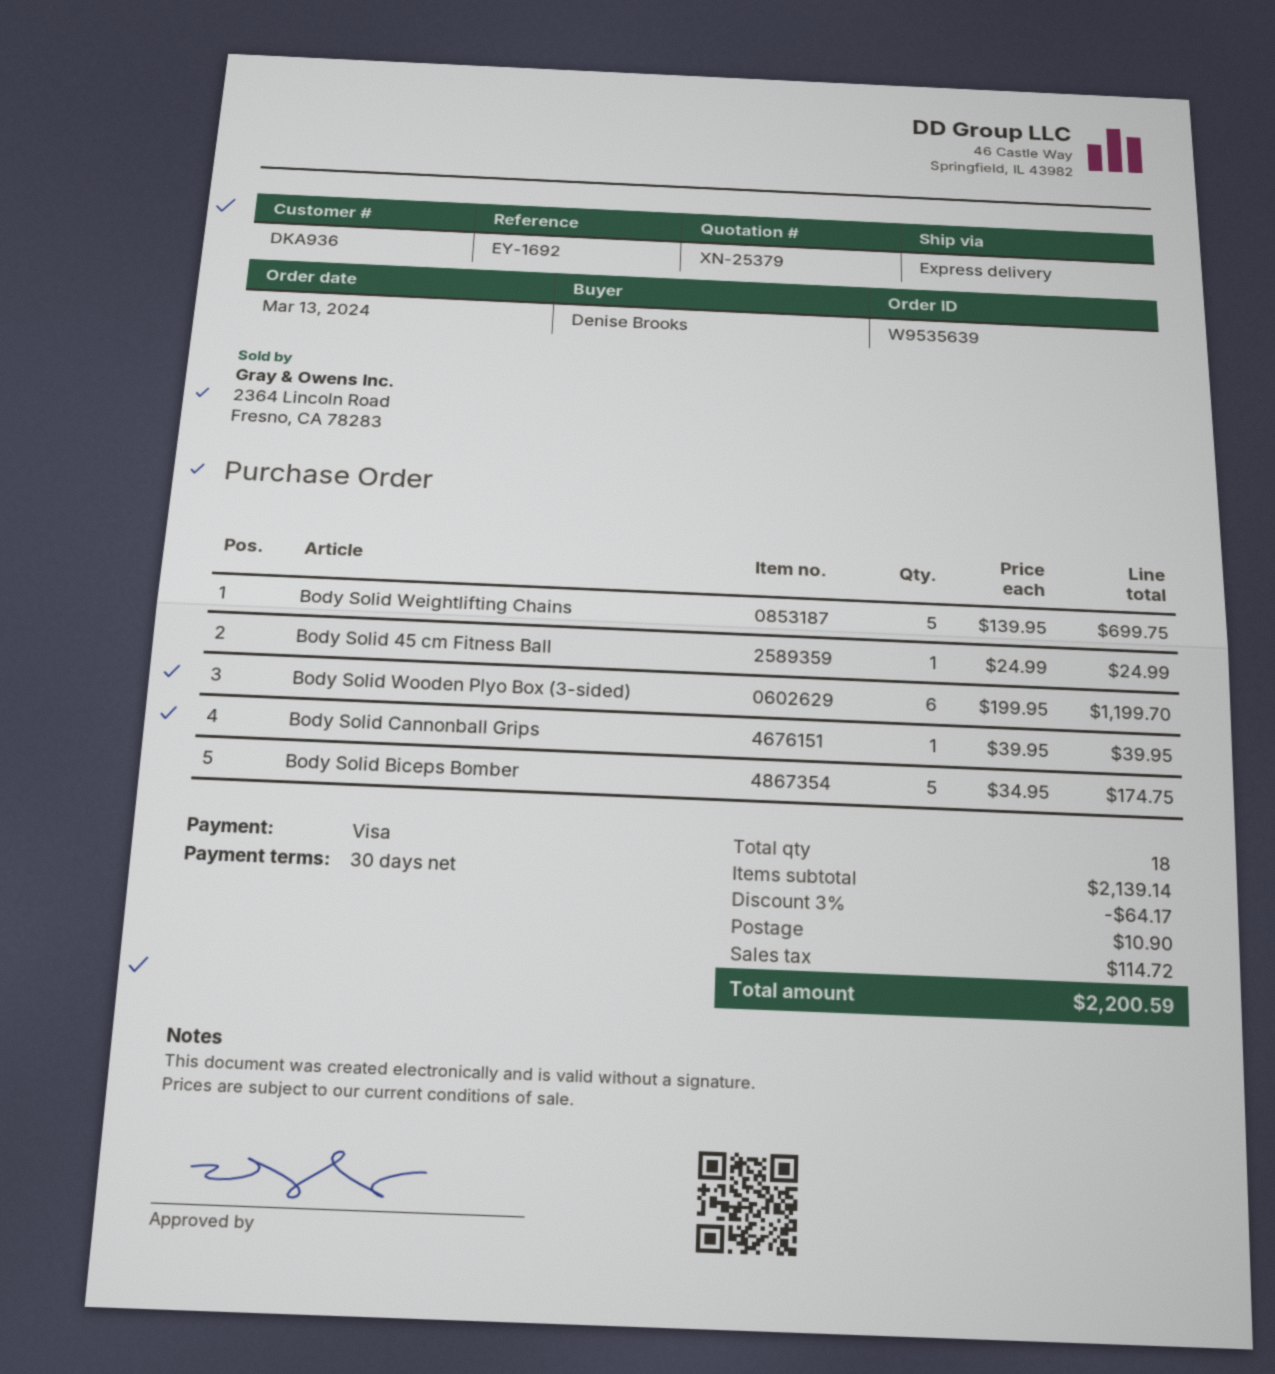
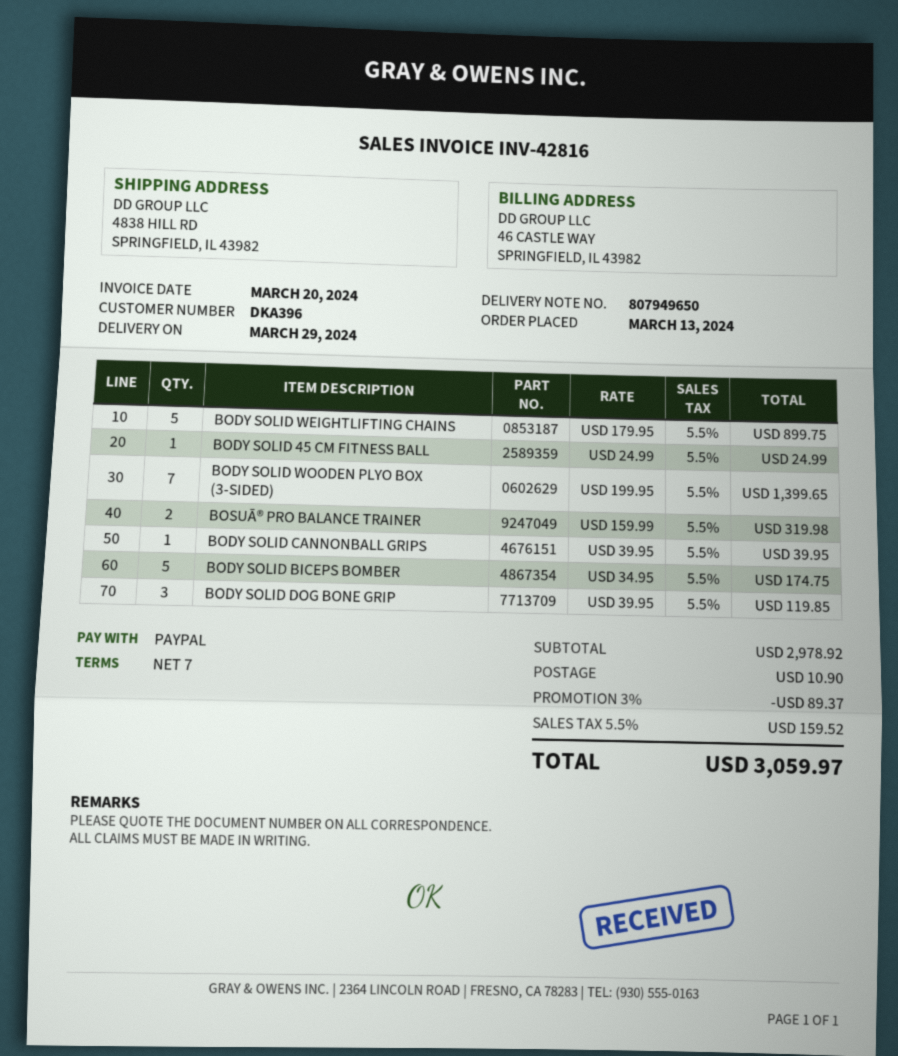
payment terms: 30 days -> 7 days
customer number: DKA936 -> DKA396
payment method: Visa -> PayPal
Body Solid Weightlifting Chains: 5 x 139.95 = 699.75 -> 5 x 179.95 = 899.75
Body Solid Wooden Plyo Box (3-sided): 6 x 199.95 = 1199.70 -> 7 x 199.95 = 1399.65
BOSUĀ® PRO BALANCE TRAINER: none -> 2 x 159.99 = 319.98
BODY SOLID DOG BONE GRIP: none -> 3 x 39.95 = 119.85
subtotal: 2139.14 -> 2978.92
discount: 3% = 64.17 -> 3% = 89.37
tax: 114.72 -> 159.52
total: 2200.59 -> 3059.97

